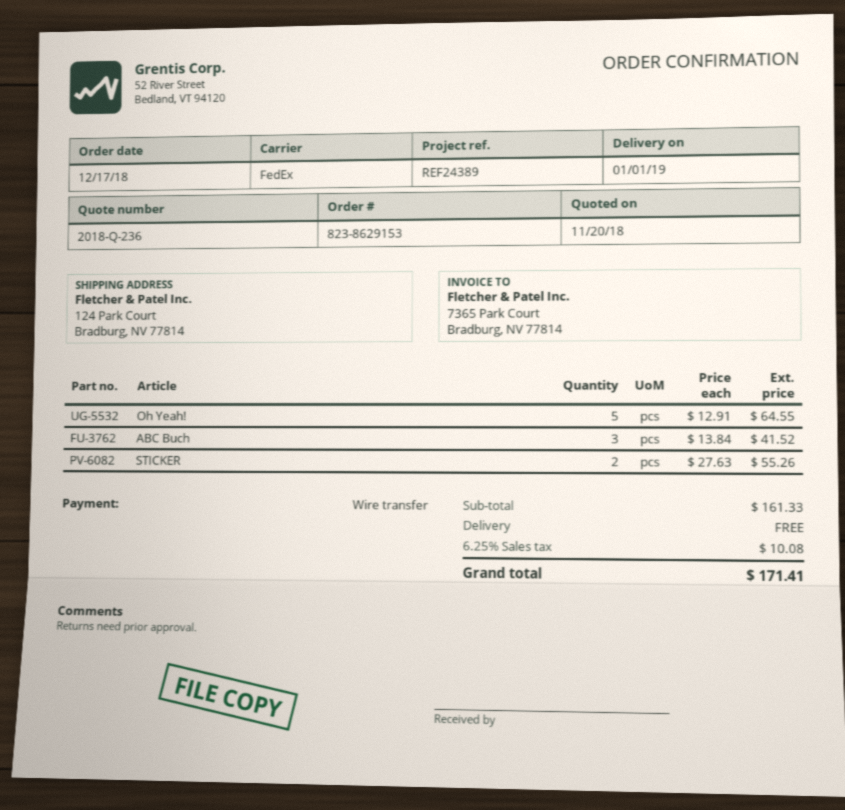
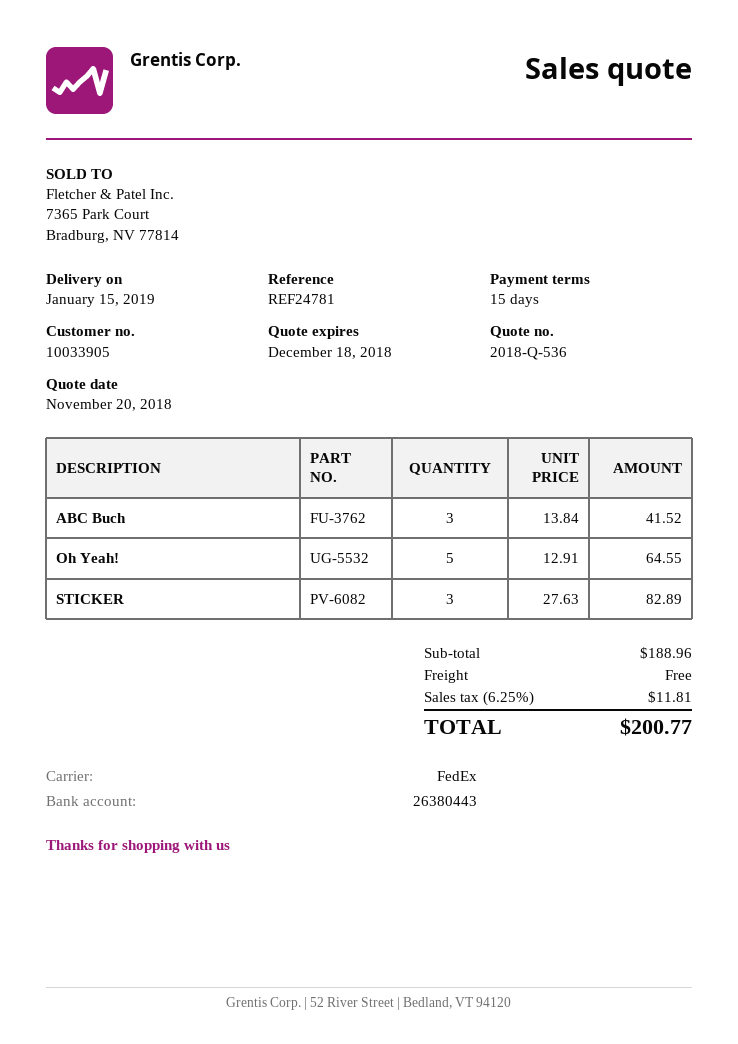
quote number: 2018-Q-236 -> 2018-Q-536
delivery date: 2019-01-01 -> 2019-01-15
reference: REF24389 -> REF24781
STICKER: 2 x 27.63 = 55.26 -> 3 x 27.63 = 82.89
subtotal: 161.33 -> 188.96
tax: 6.25% = 10.08 -> 6.25% = 11.81
total: 171.41 -> 200.77

